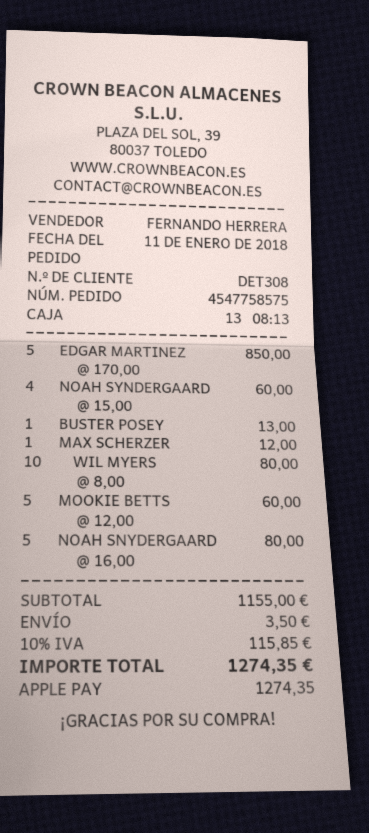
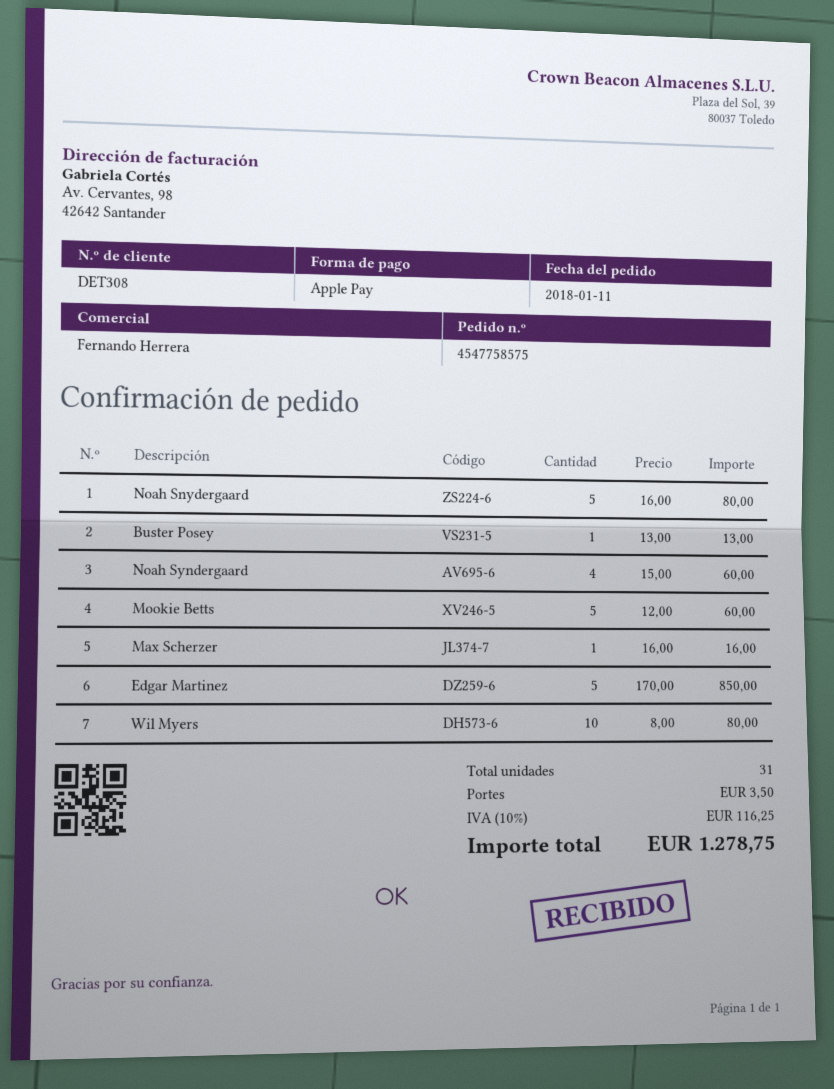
MAX SCHERZER: 1 x 12.00 = 12.00 -> 1 x 16.00 = 16.00
tax: 10% = 115.85 -> 10% = 116.25
total: 1274.35 -> 1278.75

